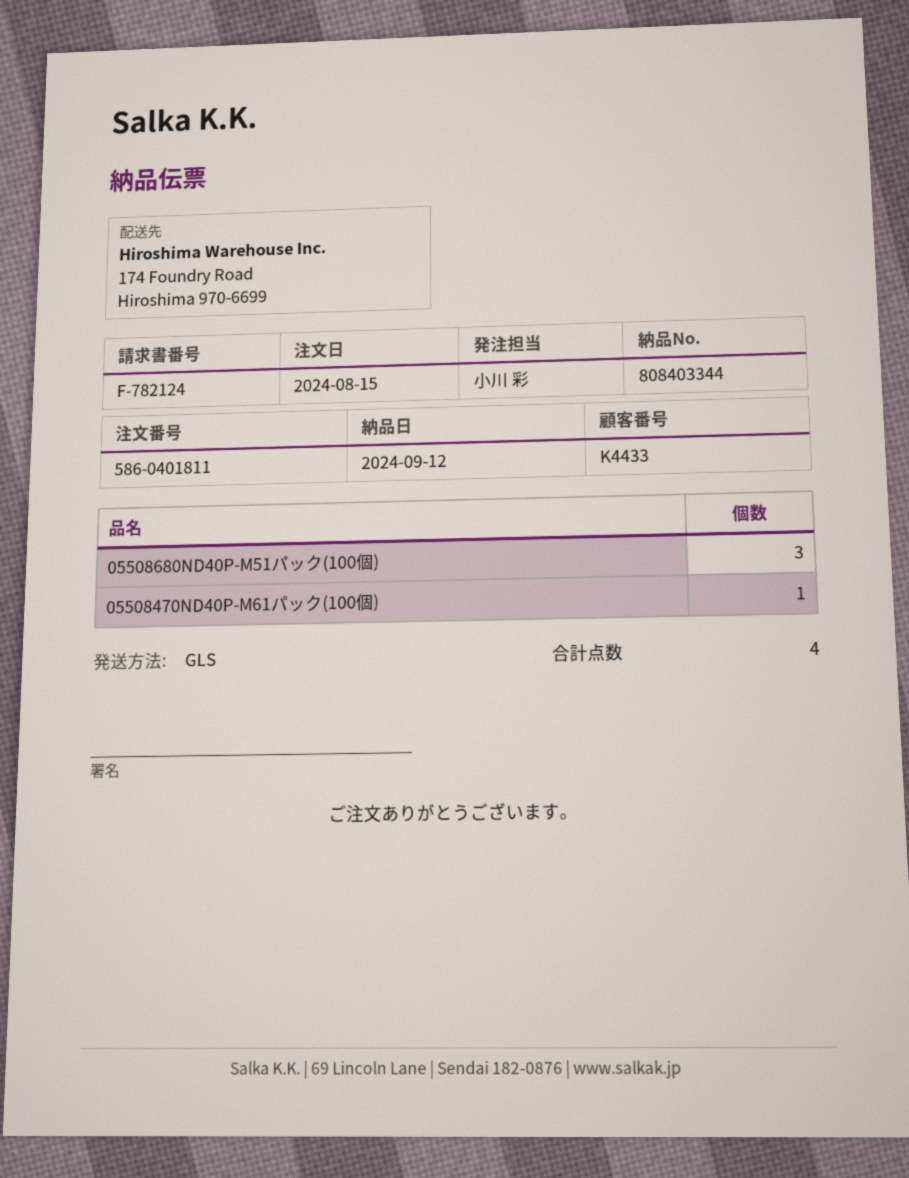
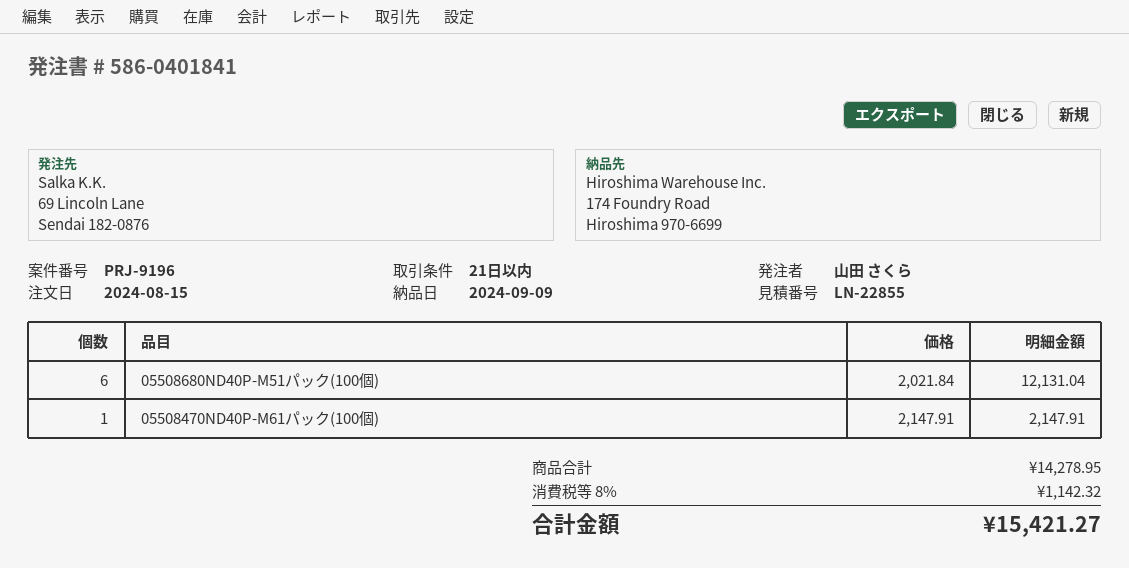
order number: 586-0401811 -> 586-0401841
delivery date: 2024-09-12 -> 2024-09-09
ordered by: 小川 彩 -> 山田 さくら
05508680ND40P-M51パック(100個): 3 -> 6

